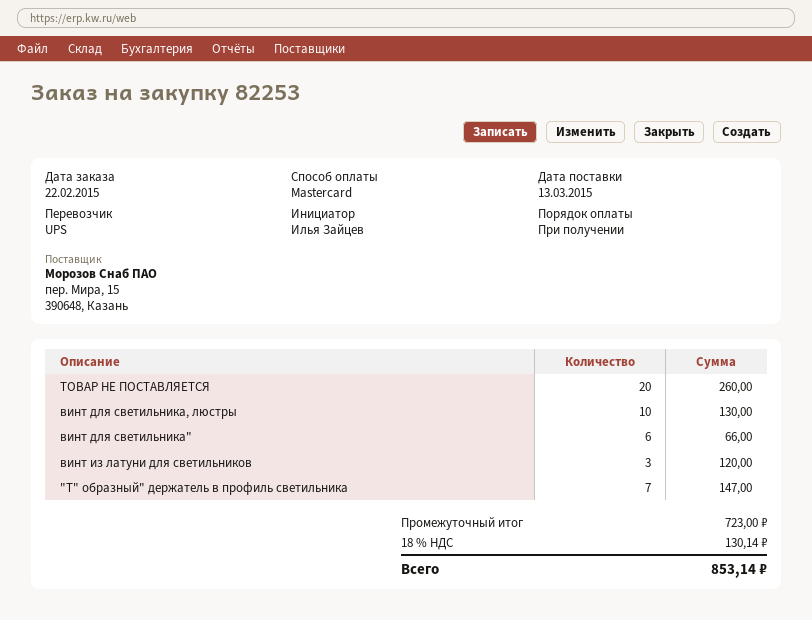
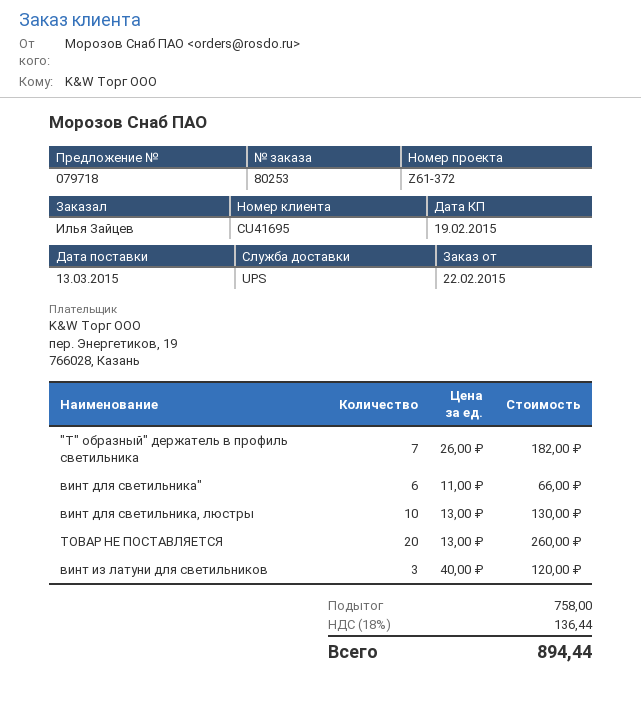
order number: 82253 -> 80253
"Т" образный" держатель в профиль светильника: 7 for 147.00 -> 7 for 182.00
subtotal: 723.00 -> 758.00
tax: 18% = 130.14 -> 18% = 136.44
total: 853.14 -> 894.44

